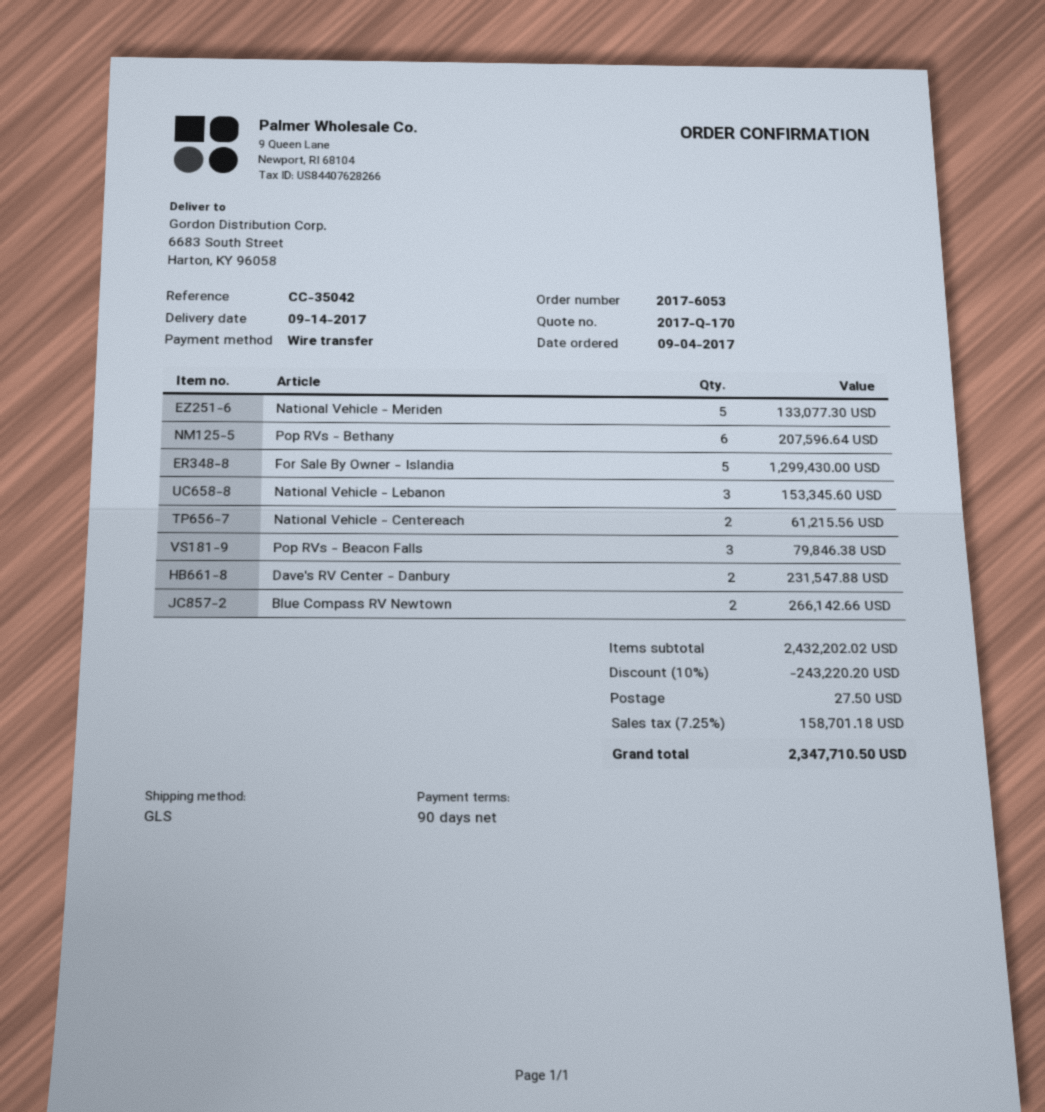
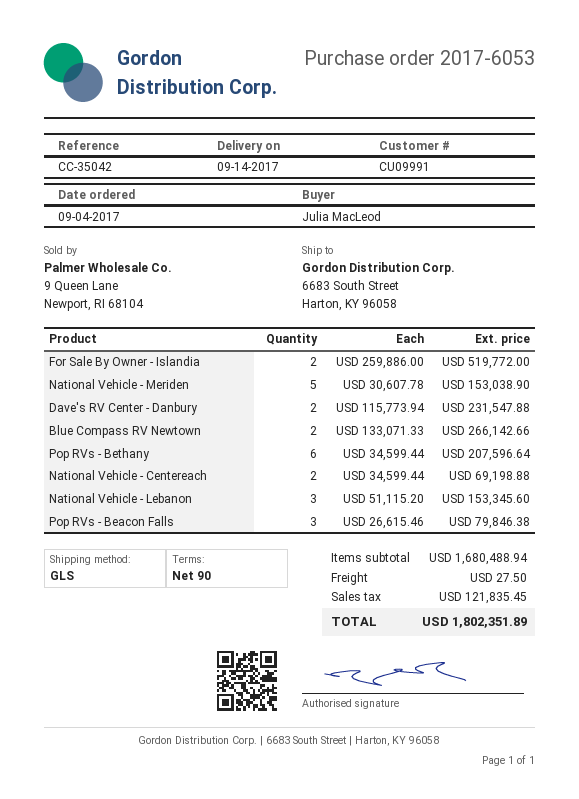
National Vehicle - Meriden: 5 for 133077.30 -> 5 for 153038.90
For Sale By Owner - Islandia: 5 for 1299430.00 -> 2 for 519772.00
National Vehicle - Centereach: 2 for 61215.56 -> 2 for 69198.88
subtotal: 2432202.02 -> 1680488.94
discount: 10% = 243220.20 -> none
tax: 158701.18 -> 121835.45
total: 2347710.50 -> 1802351.89

